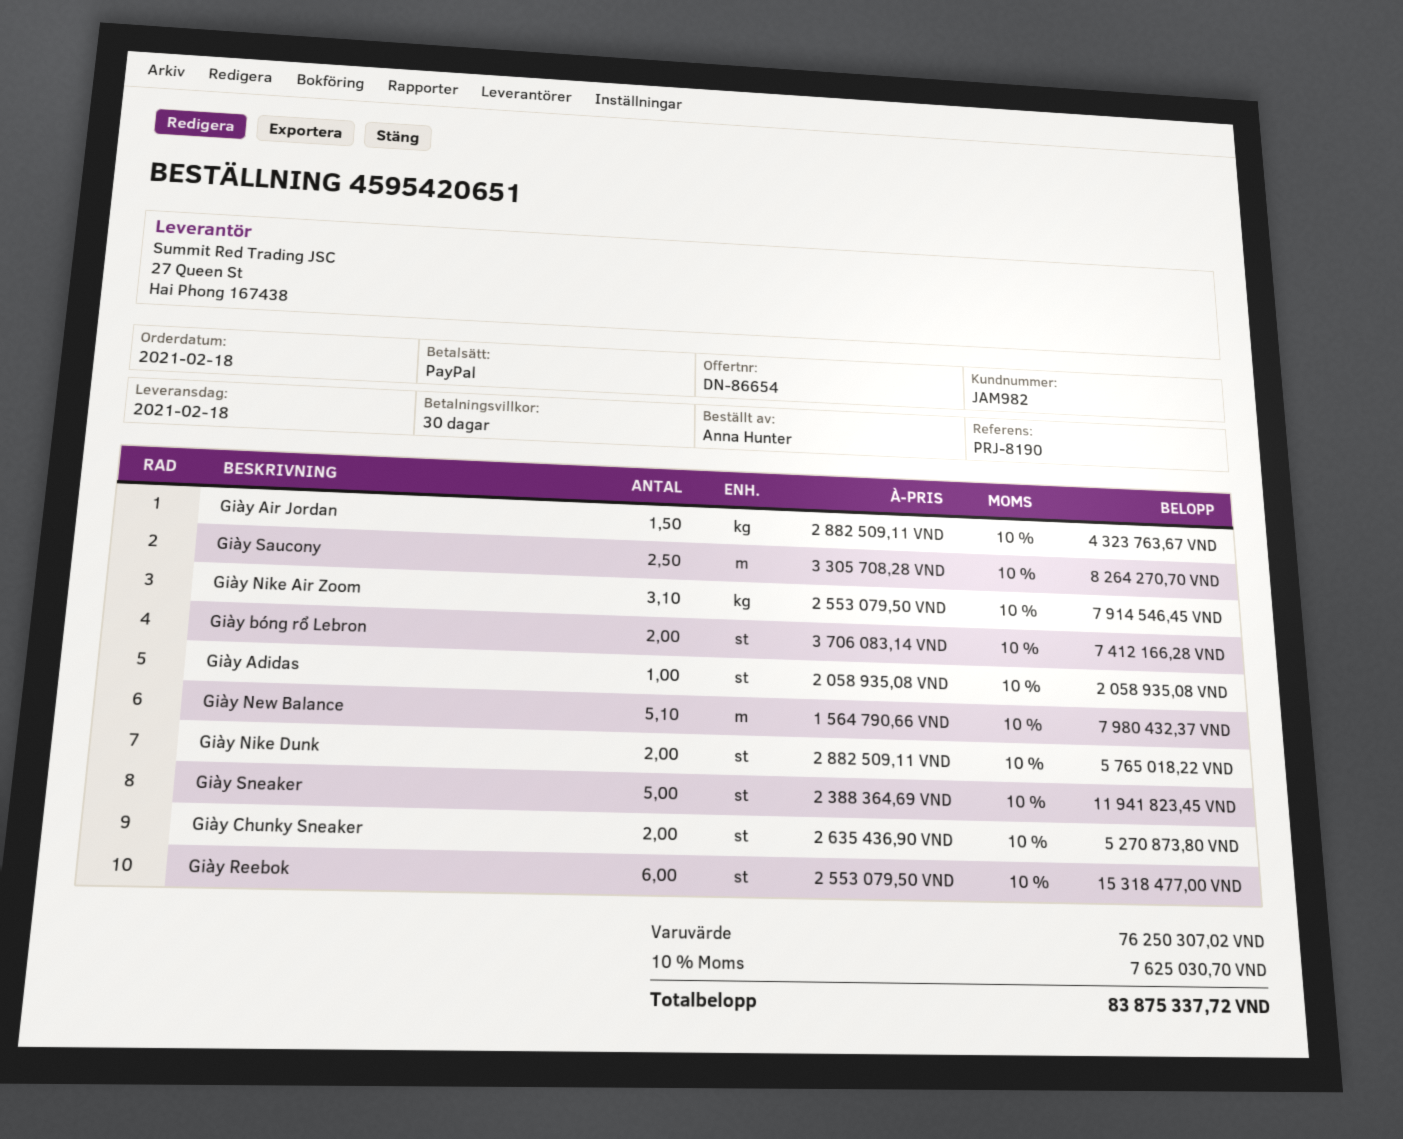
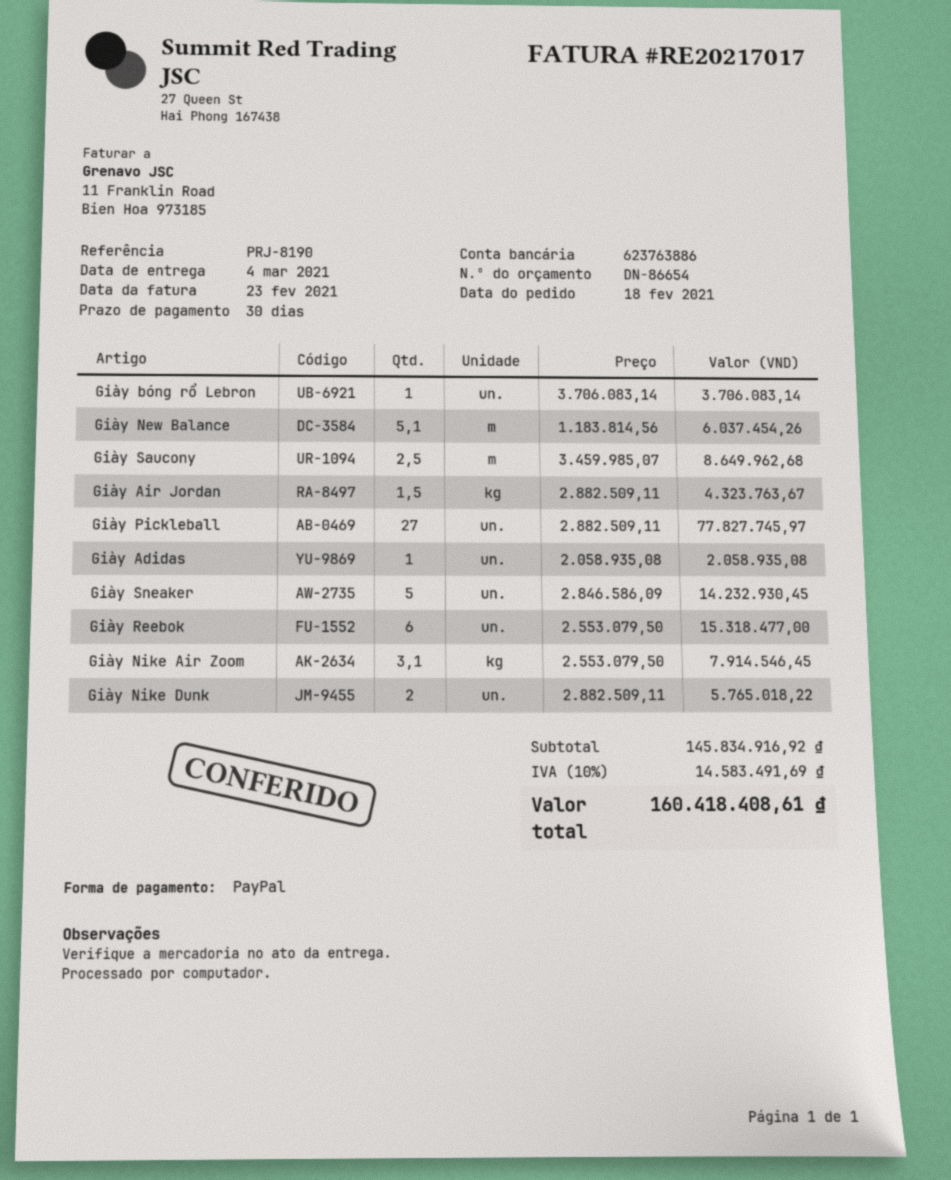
delivery date: 2021-02-18 -> 2021-03-04
Giày Saucony: 2.5 x 3305708.28 = 8264270.70 -> 2.5 x 3459985.07 = 8649962.68
Giày bóng rổ Lebron: 2 x 3706083.14 = 7412166.28 -> 1 x 3706083.14 = 3706083.14
Giày New Balance: 5.1 x 1564790.66 = 7980432.37 -> 5.1 x 1183814.56 = 6037454.26
Giày Sneaker: 5 x 2388364.69 = 11941823.45 -> 5 x 2846586.09 = 14232930.45
Giày Chunky Sneaker: 2 x 2635436.90 = 5270873.80 -> none
Giày Pickleball: none -> 27 x 2882509.11 = 77827745.97
subtotal: 76250307.02 -> 145834916.92
tax: 10% = 7625030.70 -> 10% = 14583491.69
total: 83875337.72 -> 160418408.61

